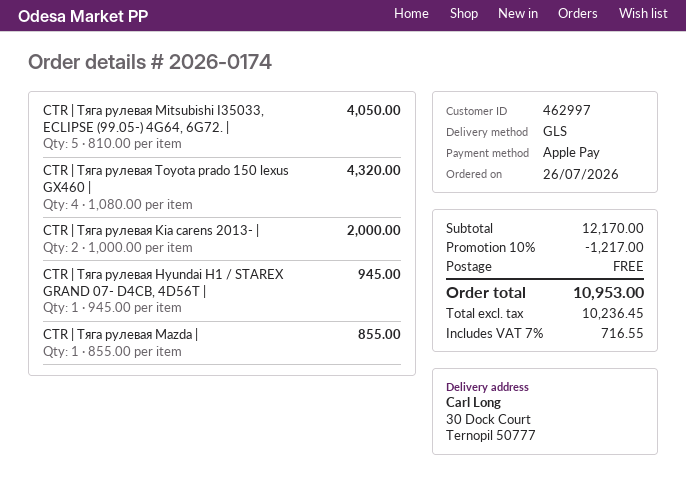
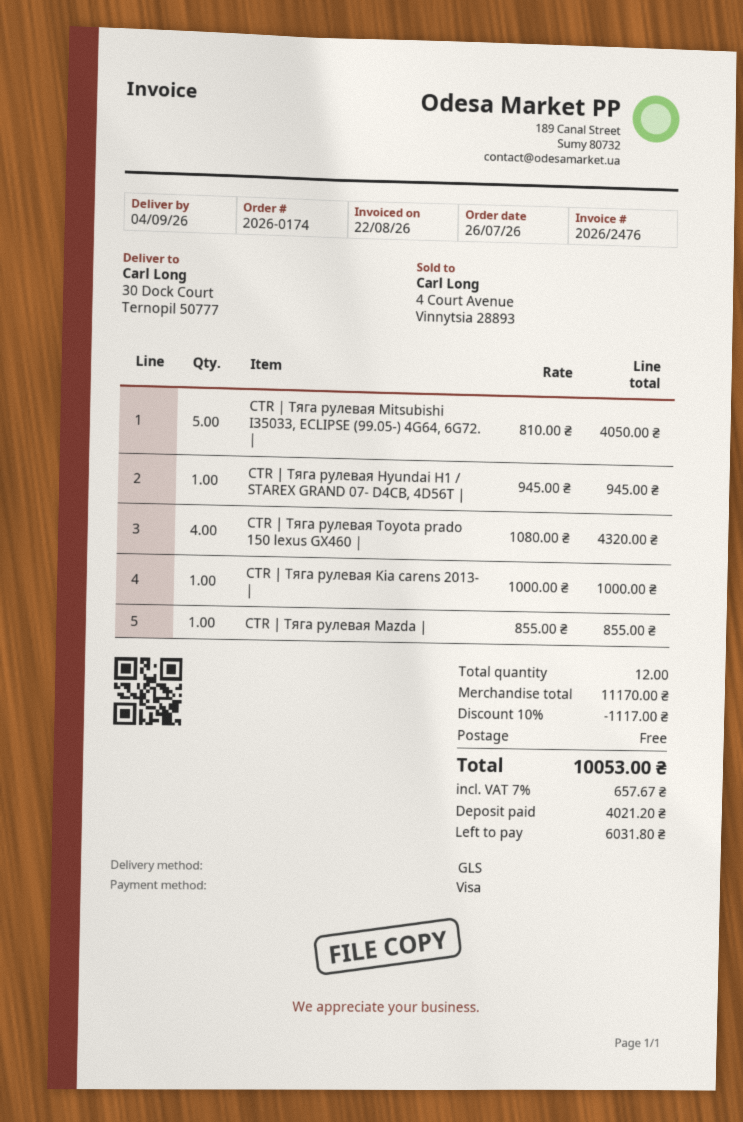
payment method: Apple Pay -> Visa
CTR | Тяга рулевая Kia carens 2013- |: 2 x 1000.00 = 2000.00 -> 1 x 1000.00 = 1000.00
subtotal: 12170.00 -> 11170.00
discount: 10% = 1217.00 -> 10% = 1117.00
tax: 7% = 716.55 -> 7% = 657.67
total: 10953.00 -> 10053.00

